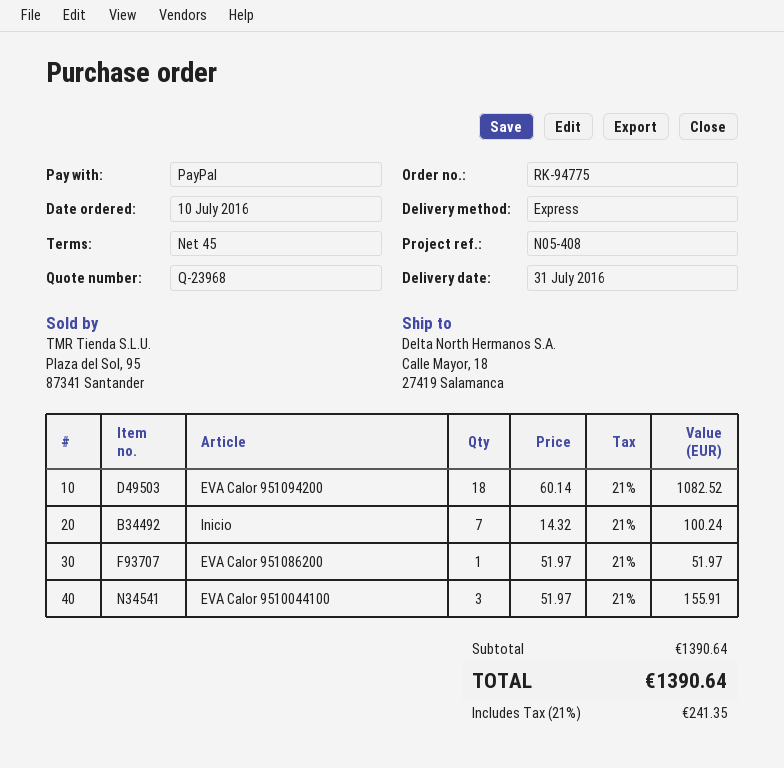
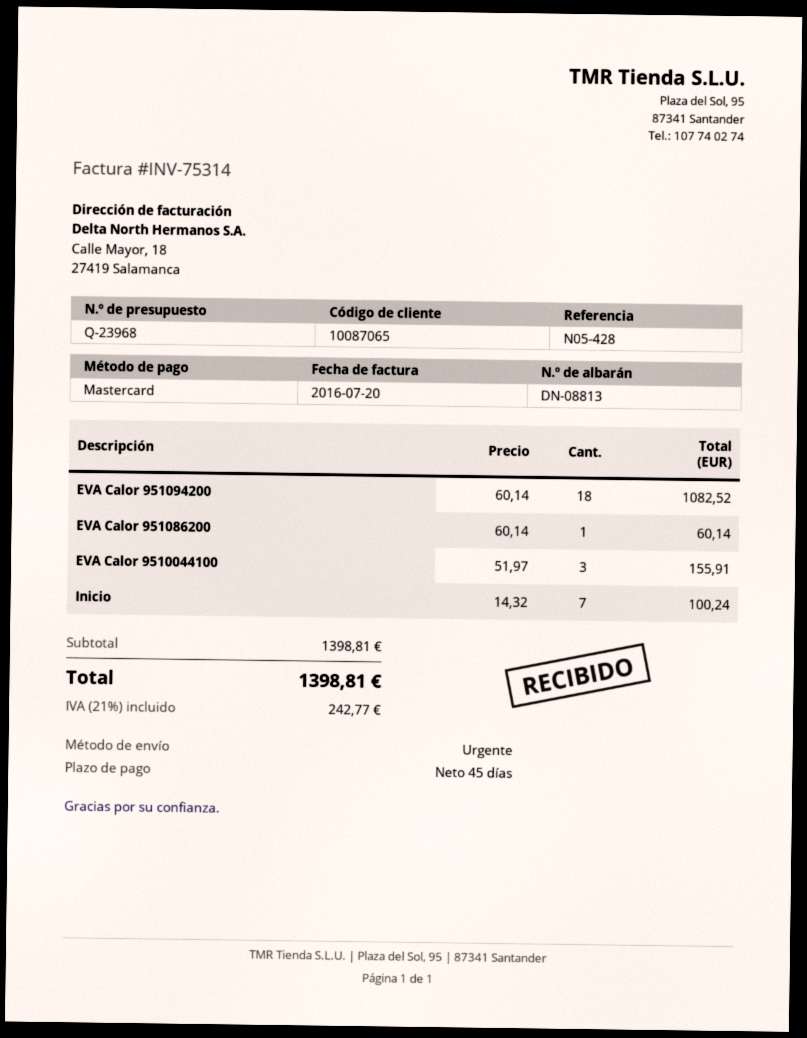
reference: N05-408 -> N05-428
payment method: PayPal -> Mastercard
EVA Calor 951086200: 1 x 51.97 = 51.97 -> 1 x 60.14 = 60.14
subtotal: 1390.64 -> 1398.81
tax: 21% = 241.35 -> 21% = 242.77
total: 1390.64 -> 1398.81

